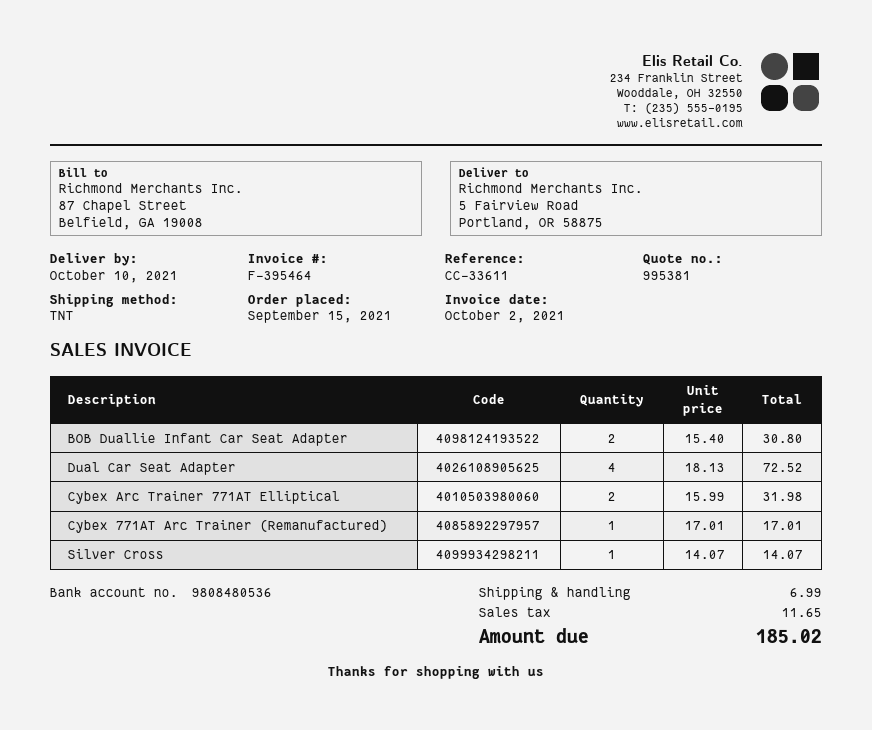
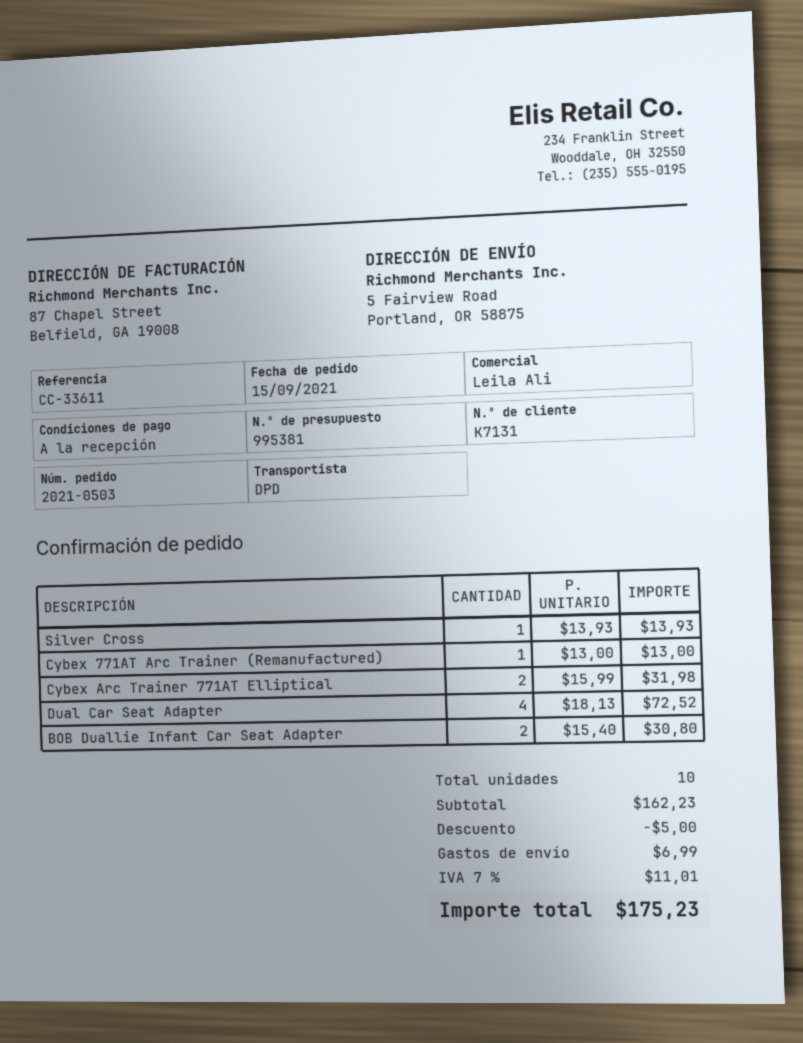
shipping method: TNT -> DPD
Cybex 771AT Arc Trainer (Remanufactured): 1 x 17.01 = 17.01 -> 1 x 13.00 = 13.00
Silver Cross: 1 x 14.07 = 14.07 -> 1 x 13.93 = 13.93
discount: none -> 5.00
tax: 11.65 -> 11.01
total: 185.02 -> 175.23

